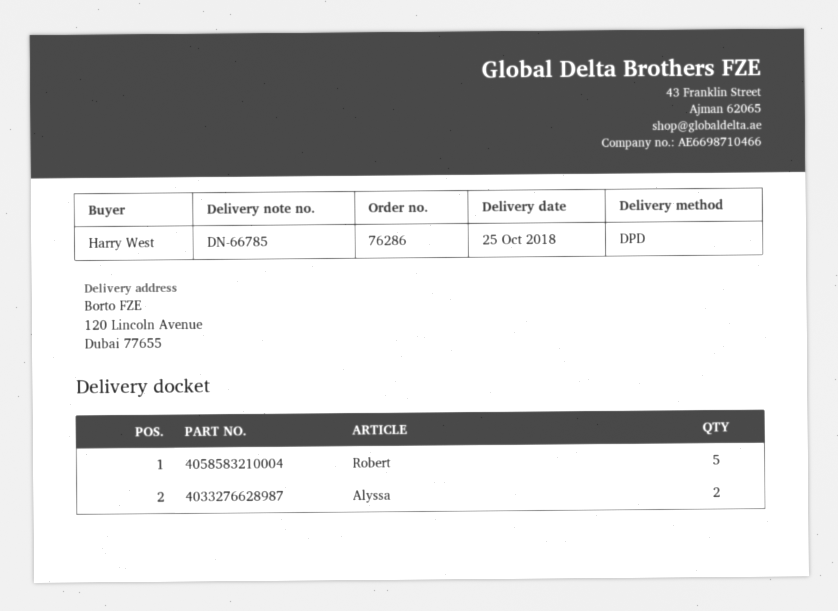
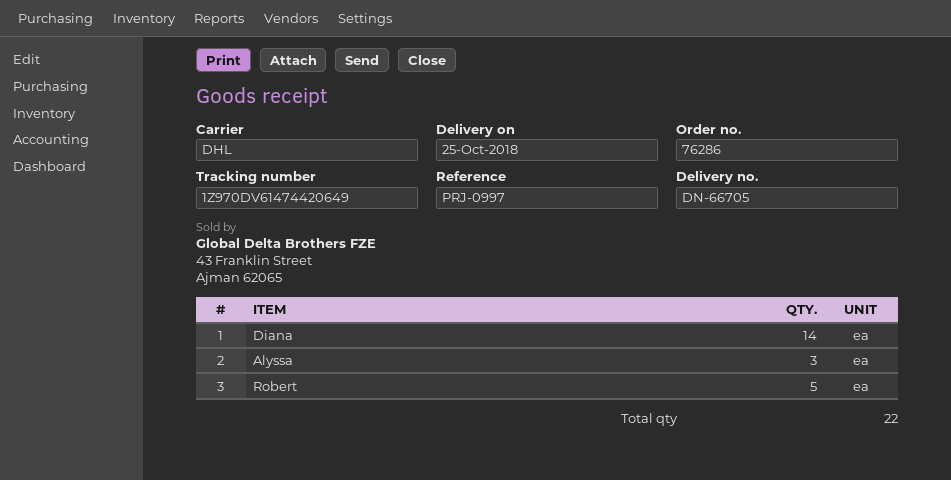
delivery note number: DN-66785 -> DN-66705
shipping method: DPD -> DHL
Alyssa: 2 -> 3
Diana: none -> 14

